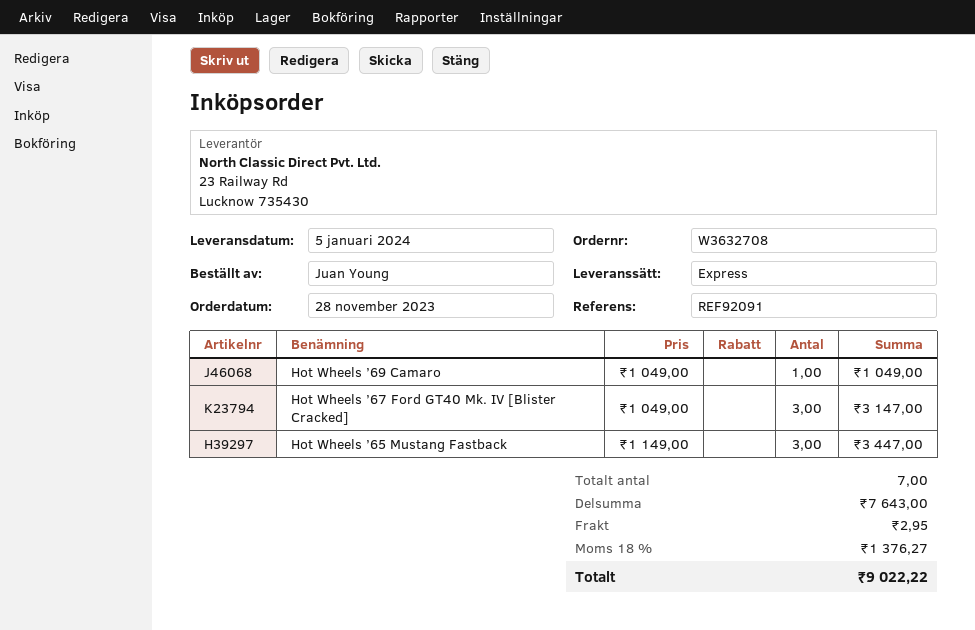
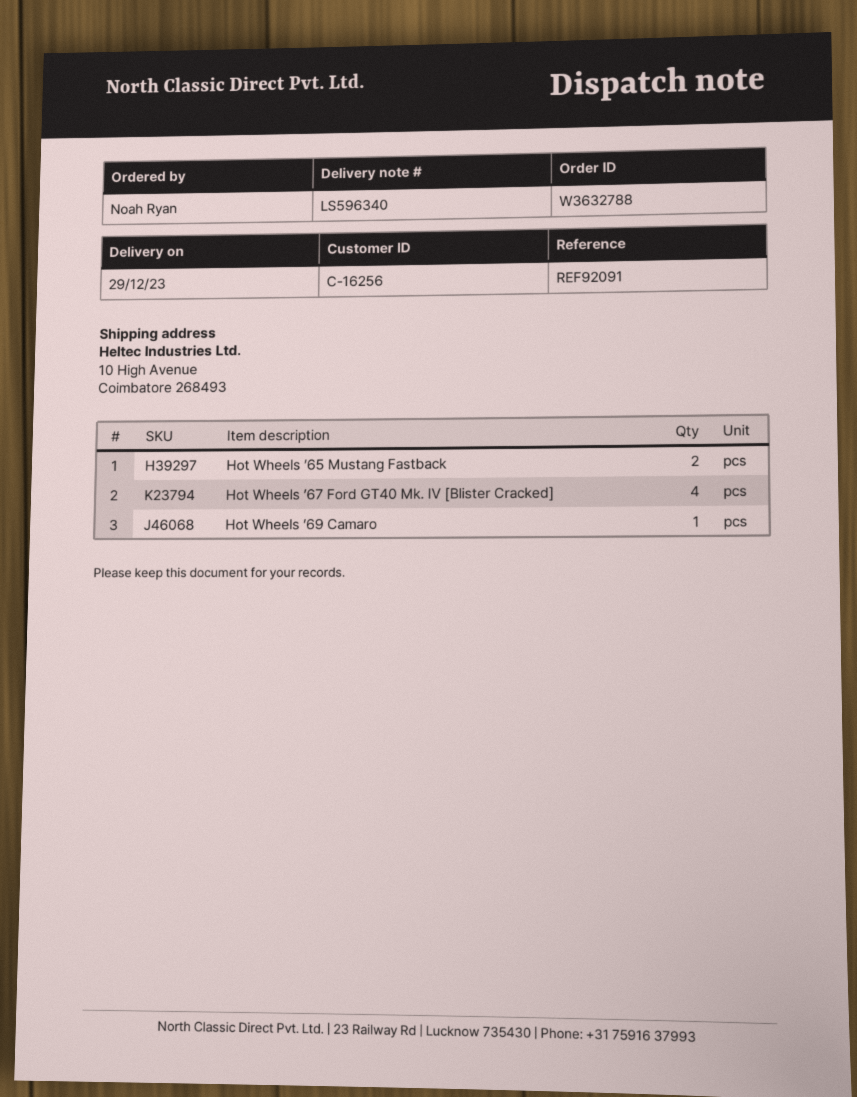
order number: W3632708 -> W3632788
delivery date: 2024-01-05 -> 2023-12-29
ordered by: Juan Young -> Noah Ryan
Hot Wheels ’67 Ford GT40 Mk. IV [Blister Cracked]: 3 -> 4
Hot Wheels ’65 Mustang Fastback: 3 -> 2

